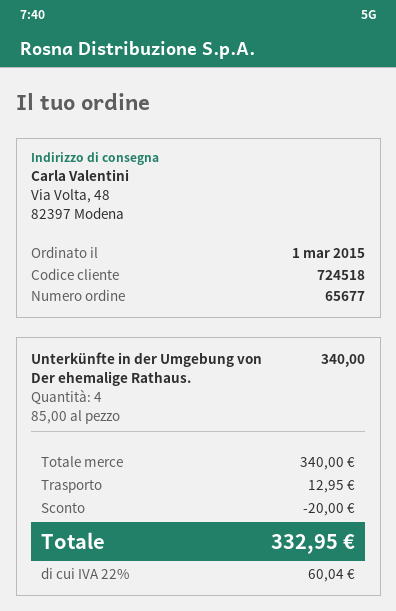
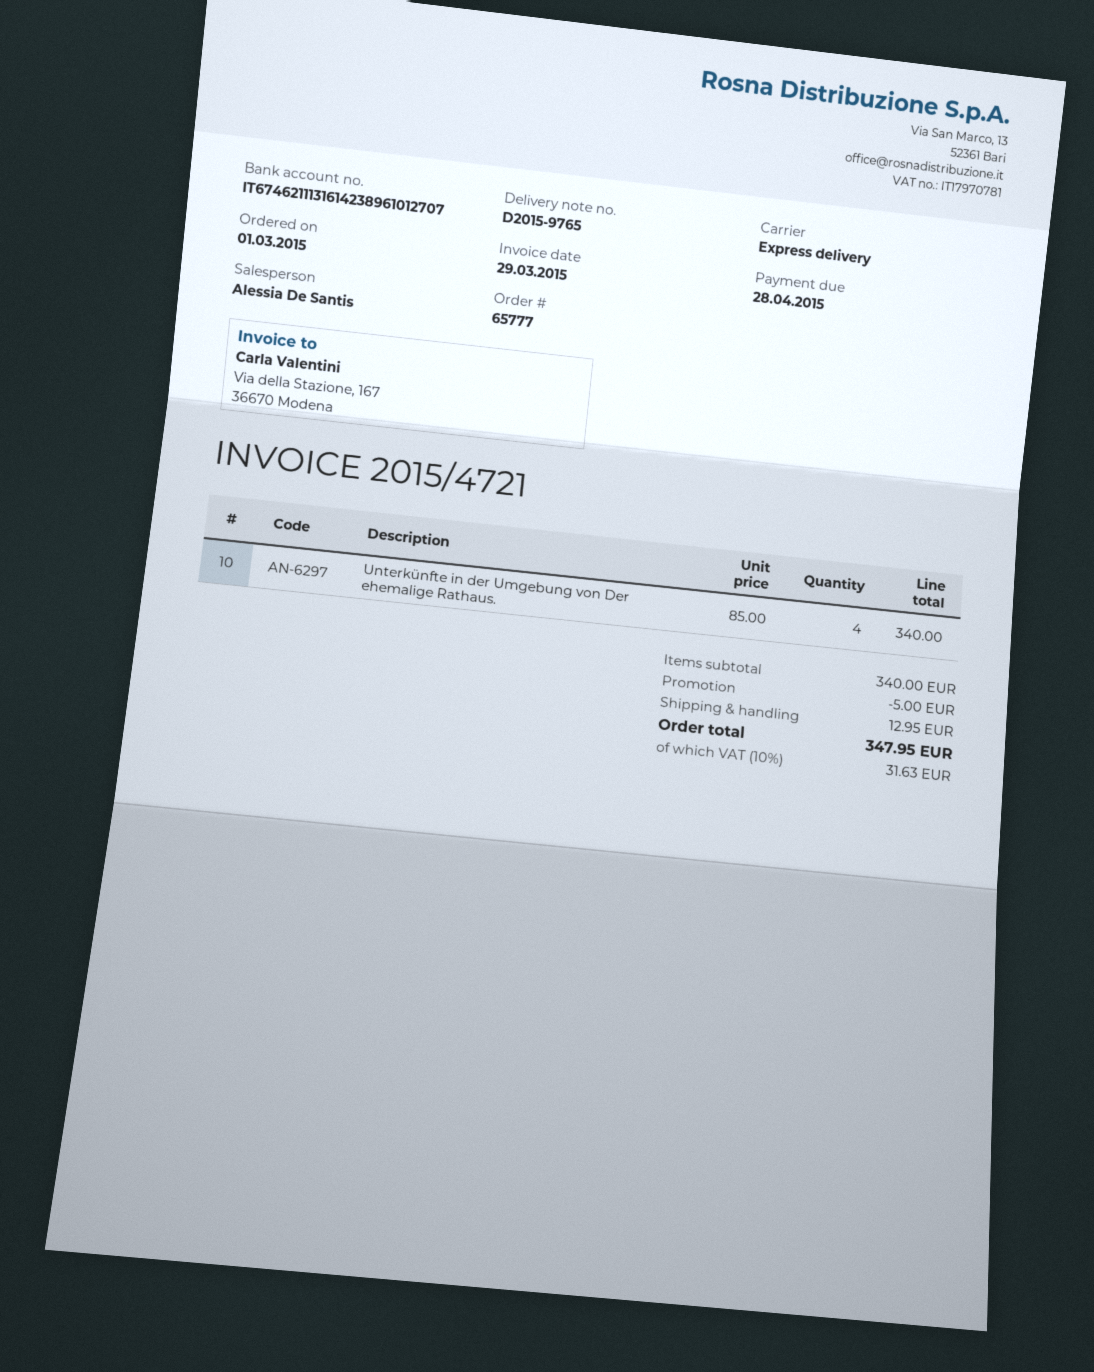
order number: 65677 -> 65777
discount: 20.00 -> 5.00
tax: 22% = 60.04 -> 10% = 31.63
total: 332.95 -> 347.95

